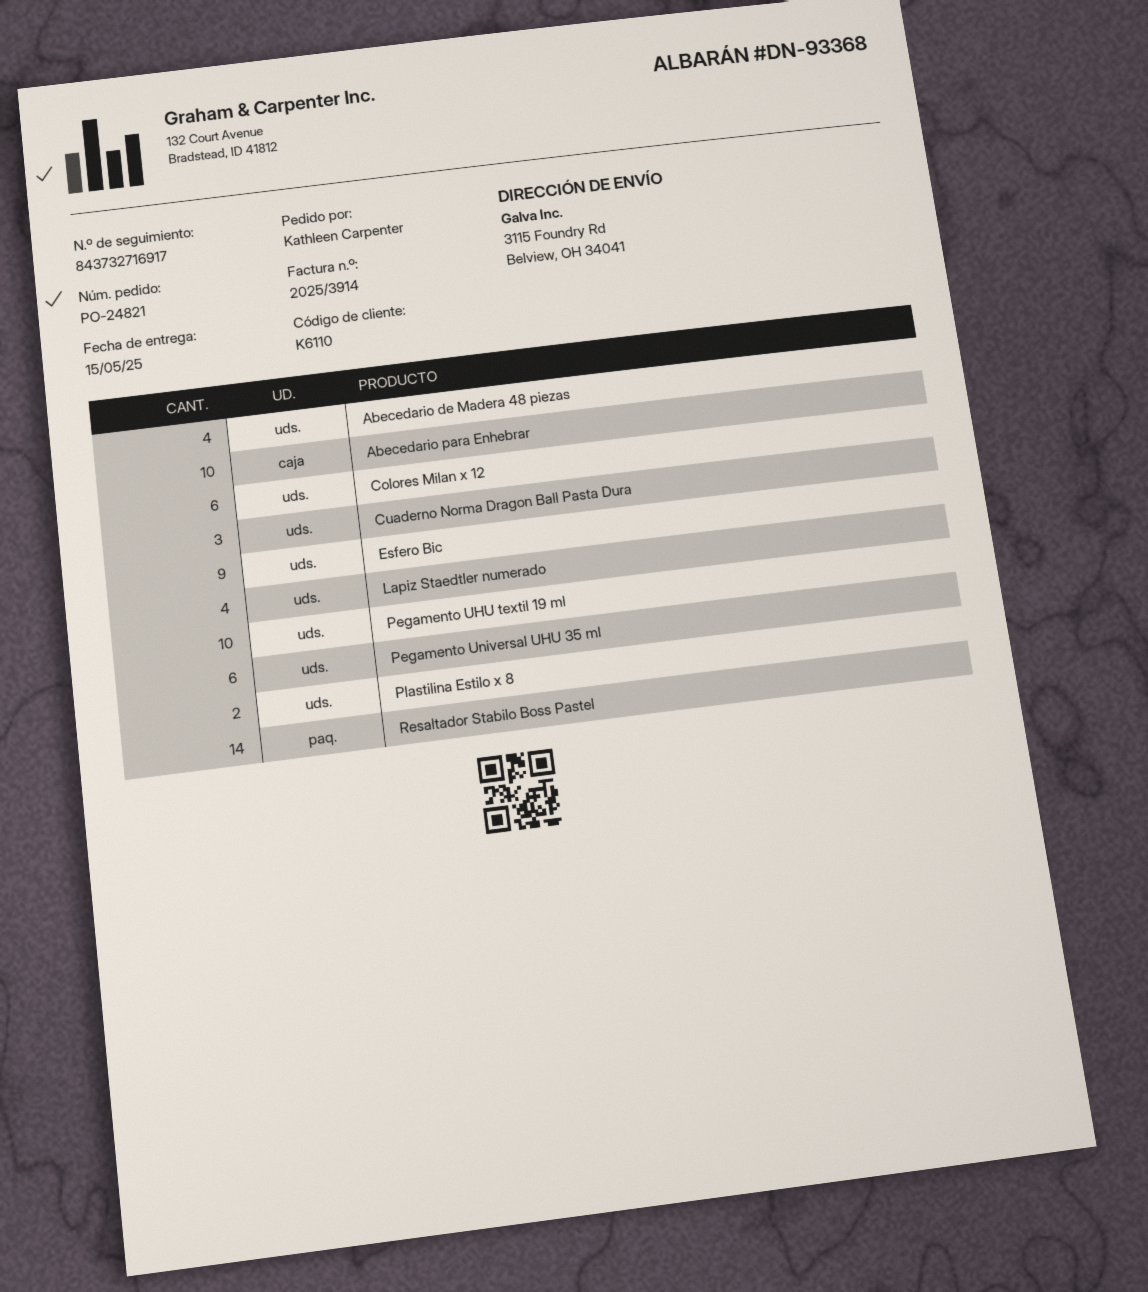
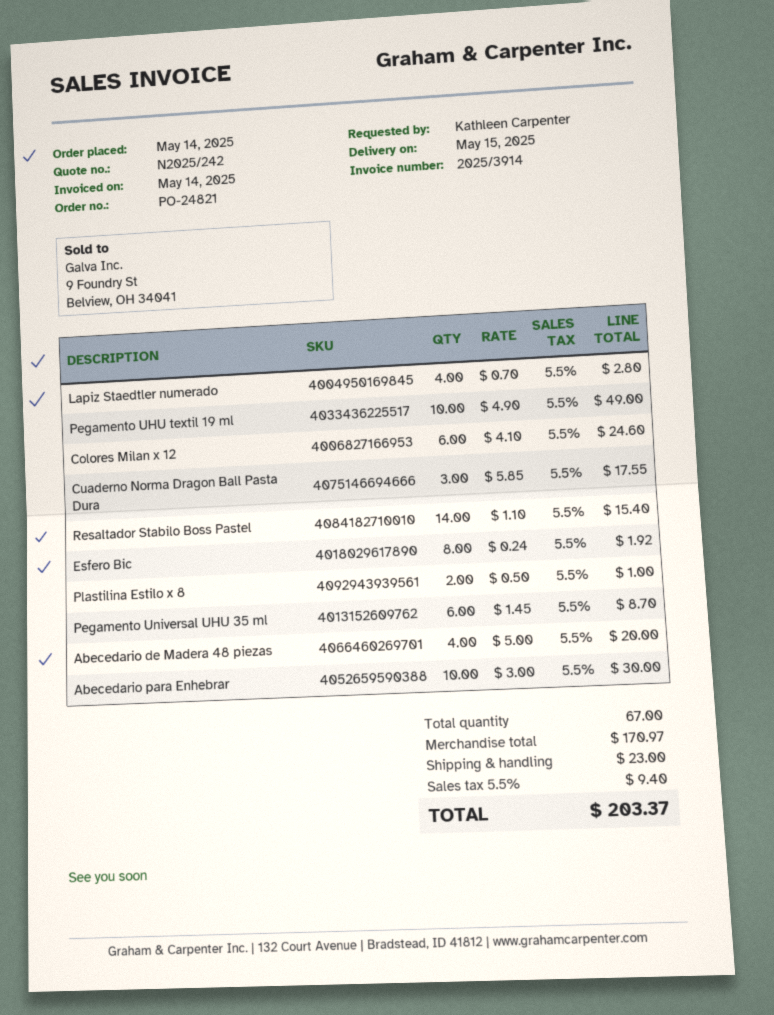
Esfero Bic: 9 -> 8

